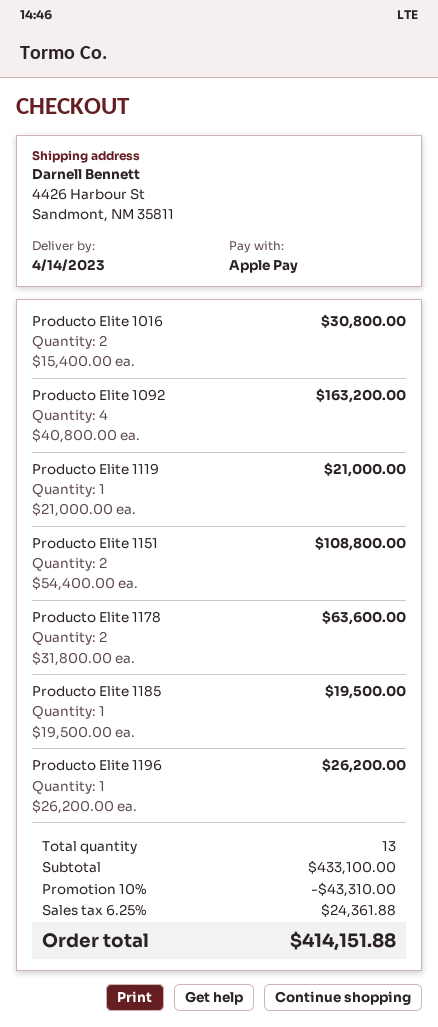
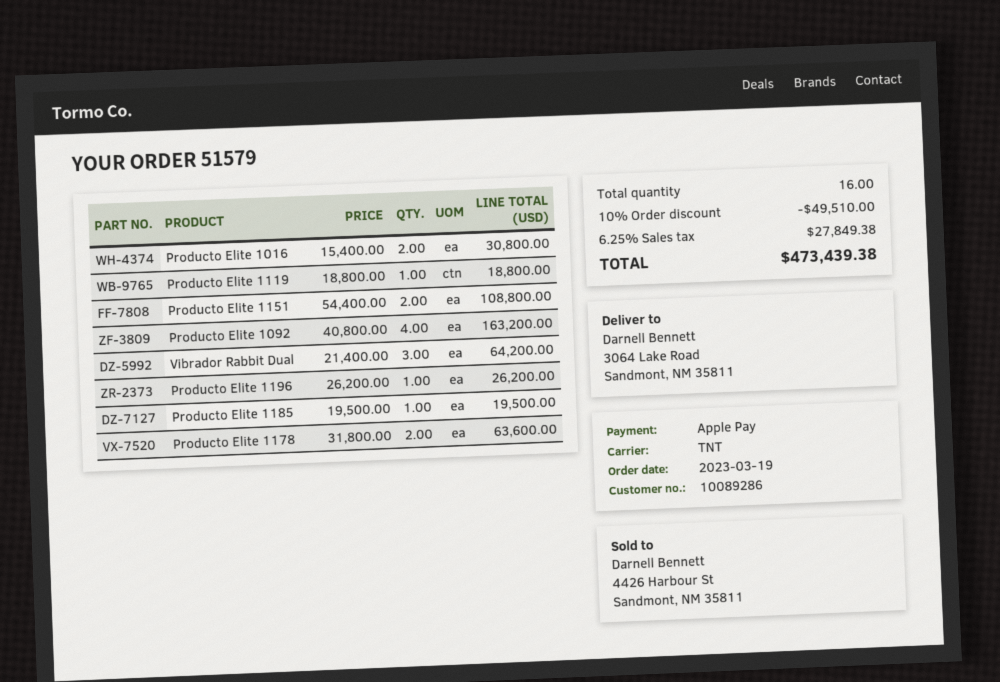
ship to: 4426 Harbour St, Sandmont, NM 35811 -> 3064 Lake Road, Sandmont, NM 35811
Producto Elite 1119: 1 x 21000.00 = 21000.00 -> 1 x 18800.00 = 18800.00
Vibrador Rabbit Dual: none -> 3 x 21400.00 = 64200.00
total quantity: 13 -> 16
discount: 10% = 43310.00 -> 10% = 49510.00
tax: 6.25% = 24361.88 -> 6.25% = 27849.38
total: 414151.88 -> 473439.38

